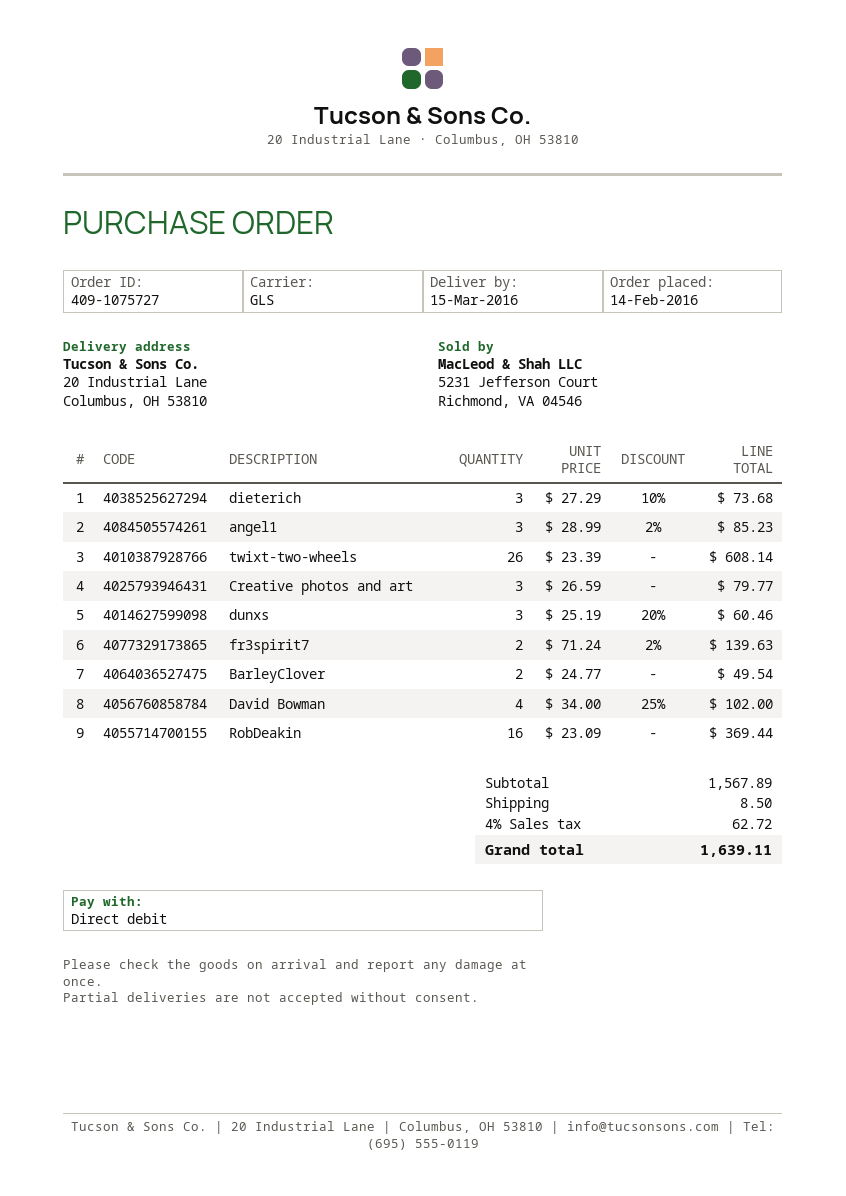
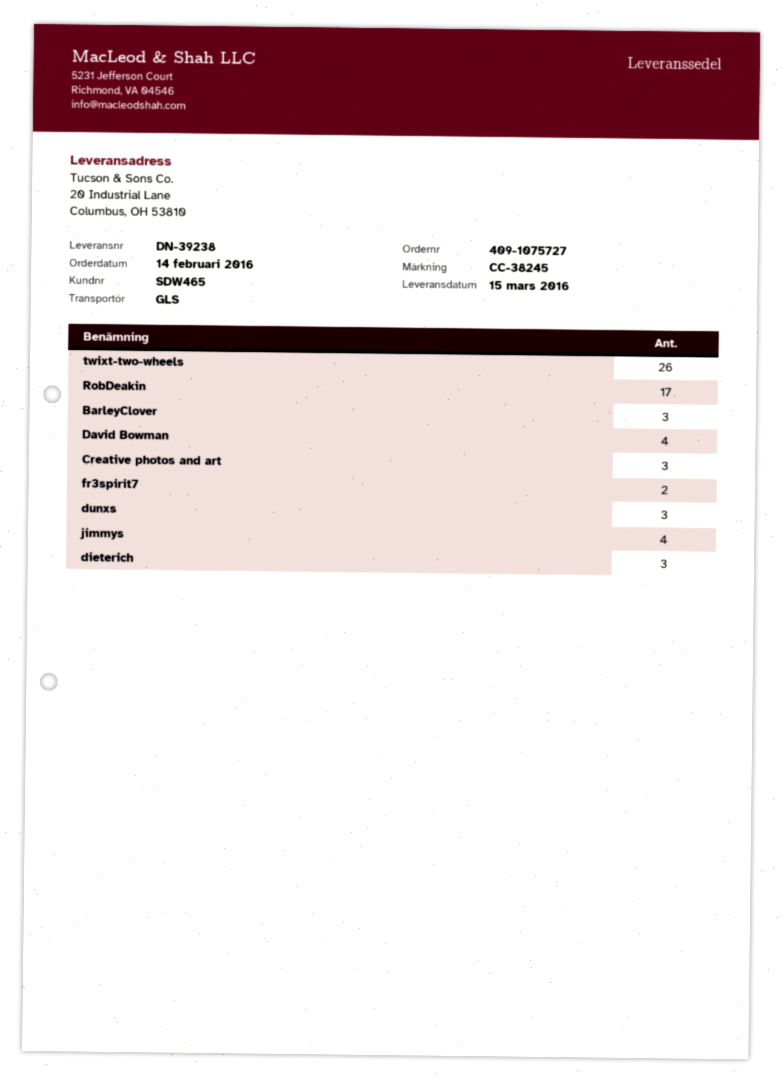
angel1: 3 -> none
BarleyClover: 2 -> 3
RobDeakin: 16 -> 17
jimmys: none -> 4

